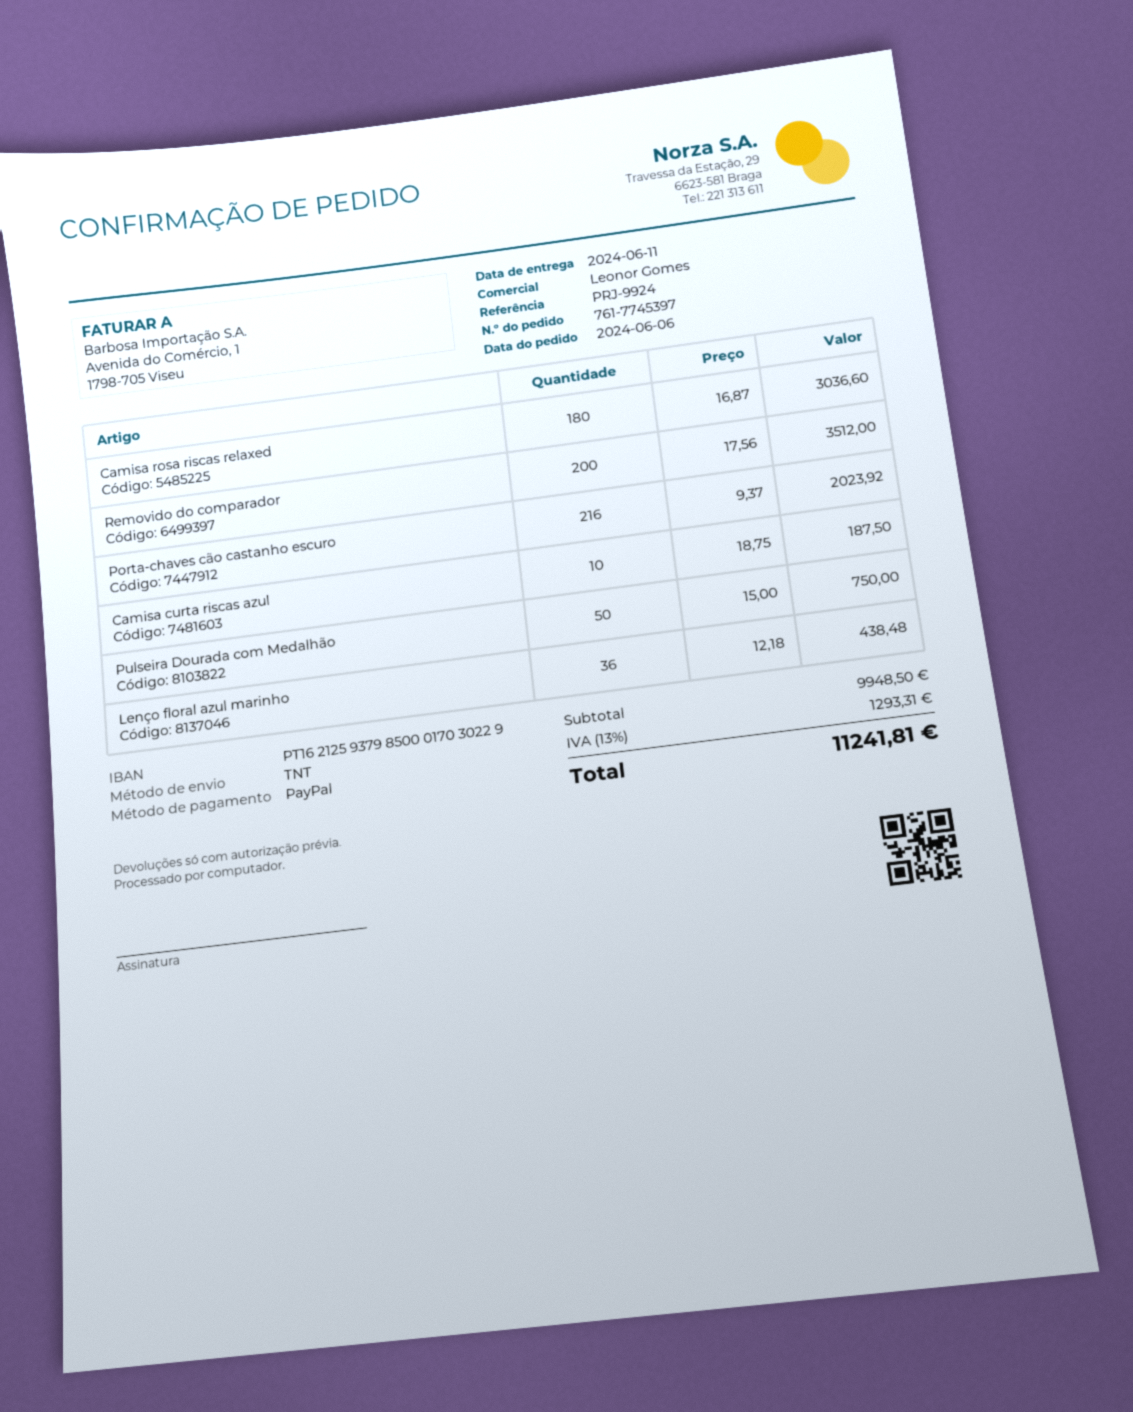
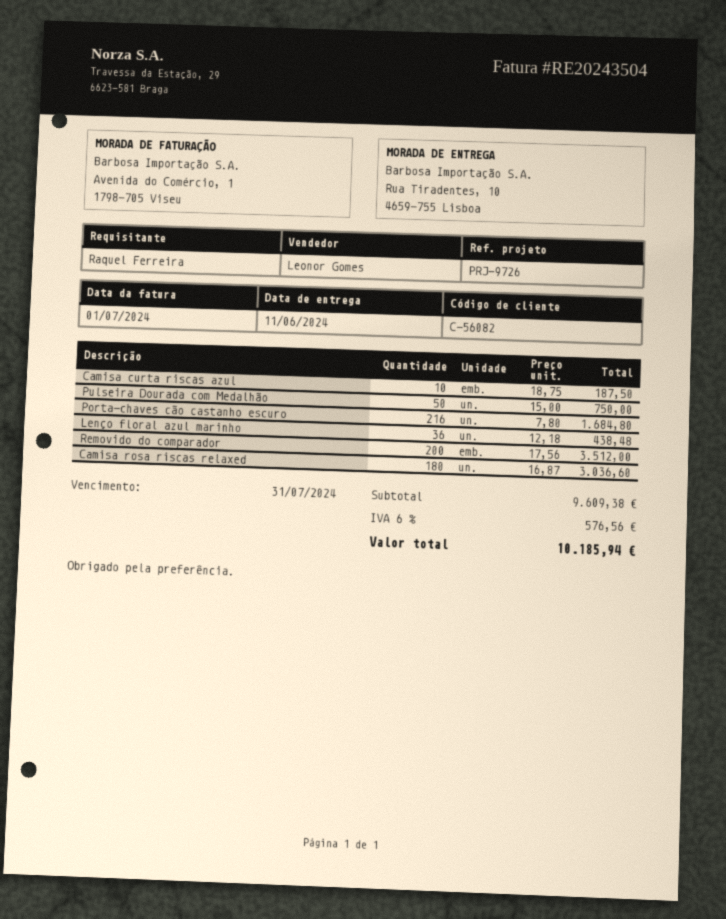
reference: PRJ-9924 -> PRJ-9726
Porta-chaves cão castanho escuro: 216 x 9.37 = 2023.92 -> 216 x 7.80 = 1684.80
subtotal: 9948.50 -> 9609.38
tax: 13% = 1293.31 -> 6% = 576.56
total: 11241.81 -> 10185.94

